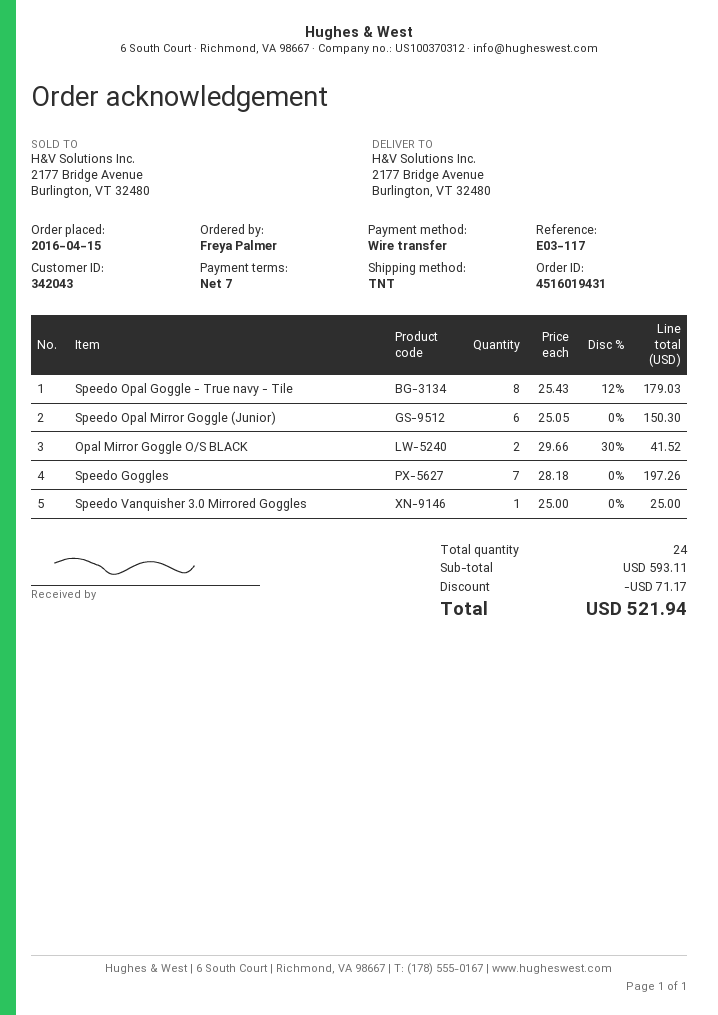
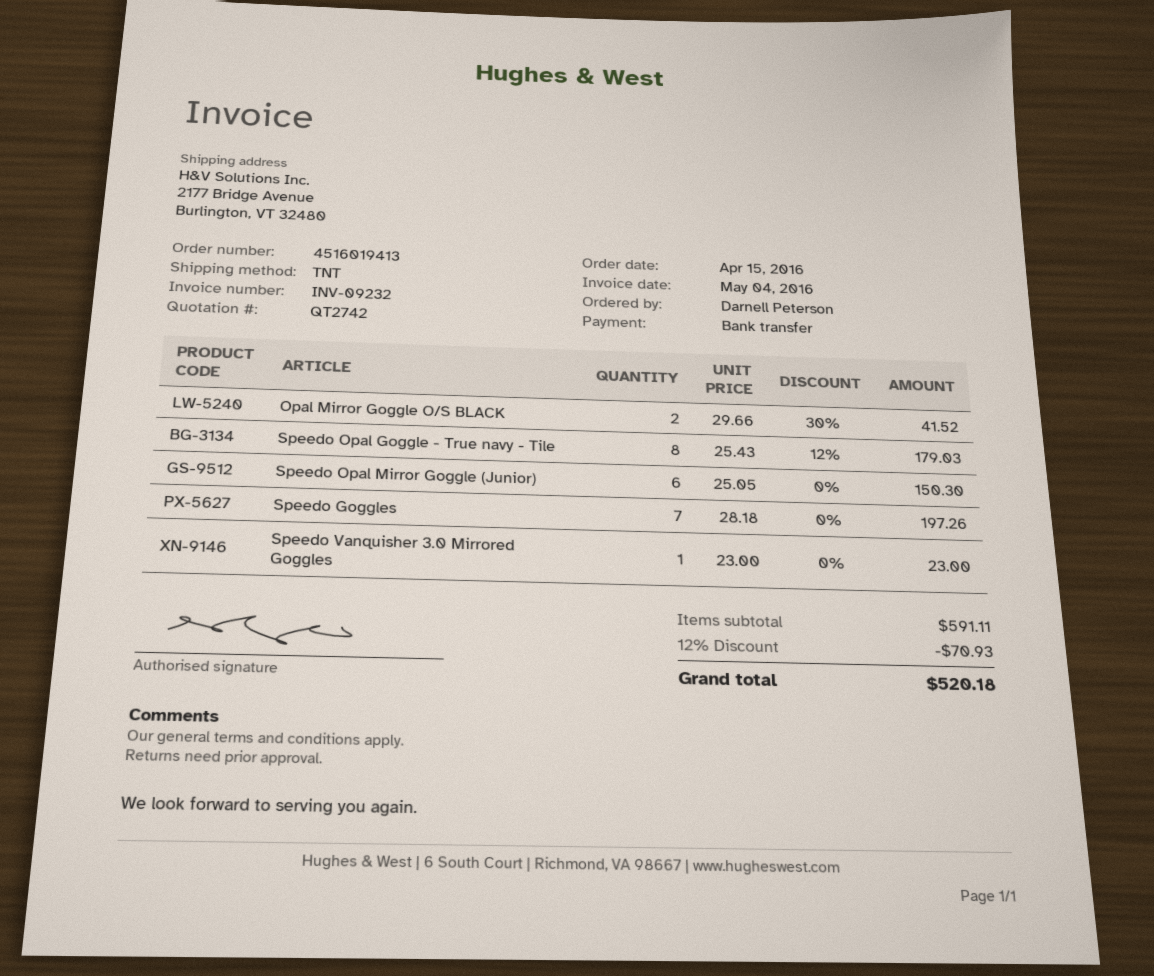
order number: 4516019431 -> 4516019413
ordered by: Freya Palmer -> Darnell Peterson
Speedo Vanquisher 3.0 Mirrored Goggles: 1 x 25.00 = 25.00 -> 1 x 23.00 = 23.00
subtotal: 593.11 -> 591.11
discount: 71.17 -> 70.93
total: 521.94 -> 520.18

